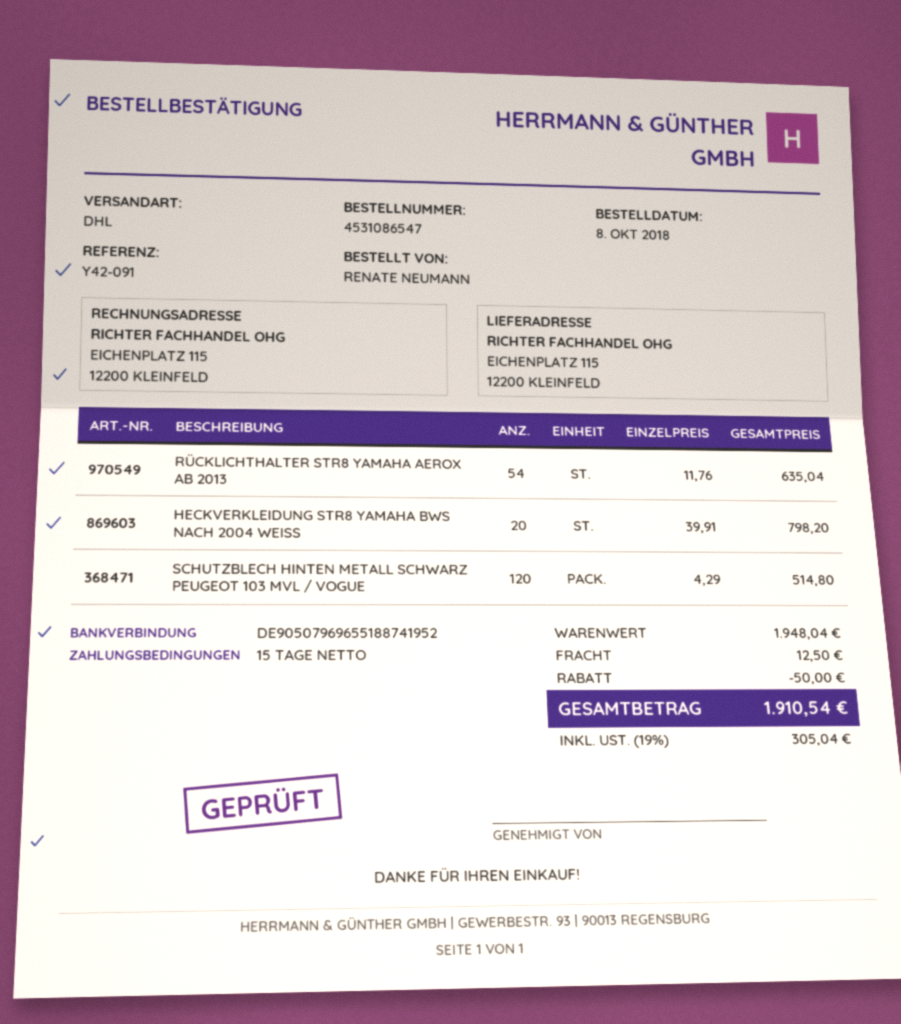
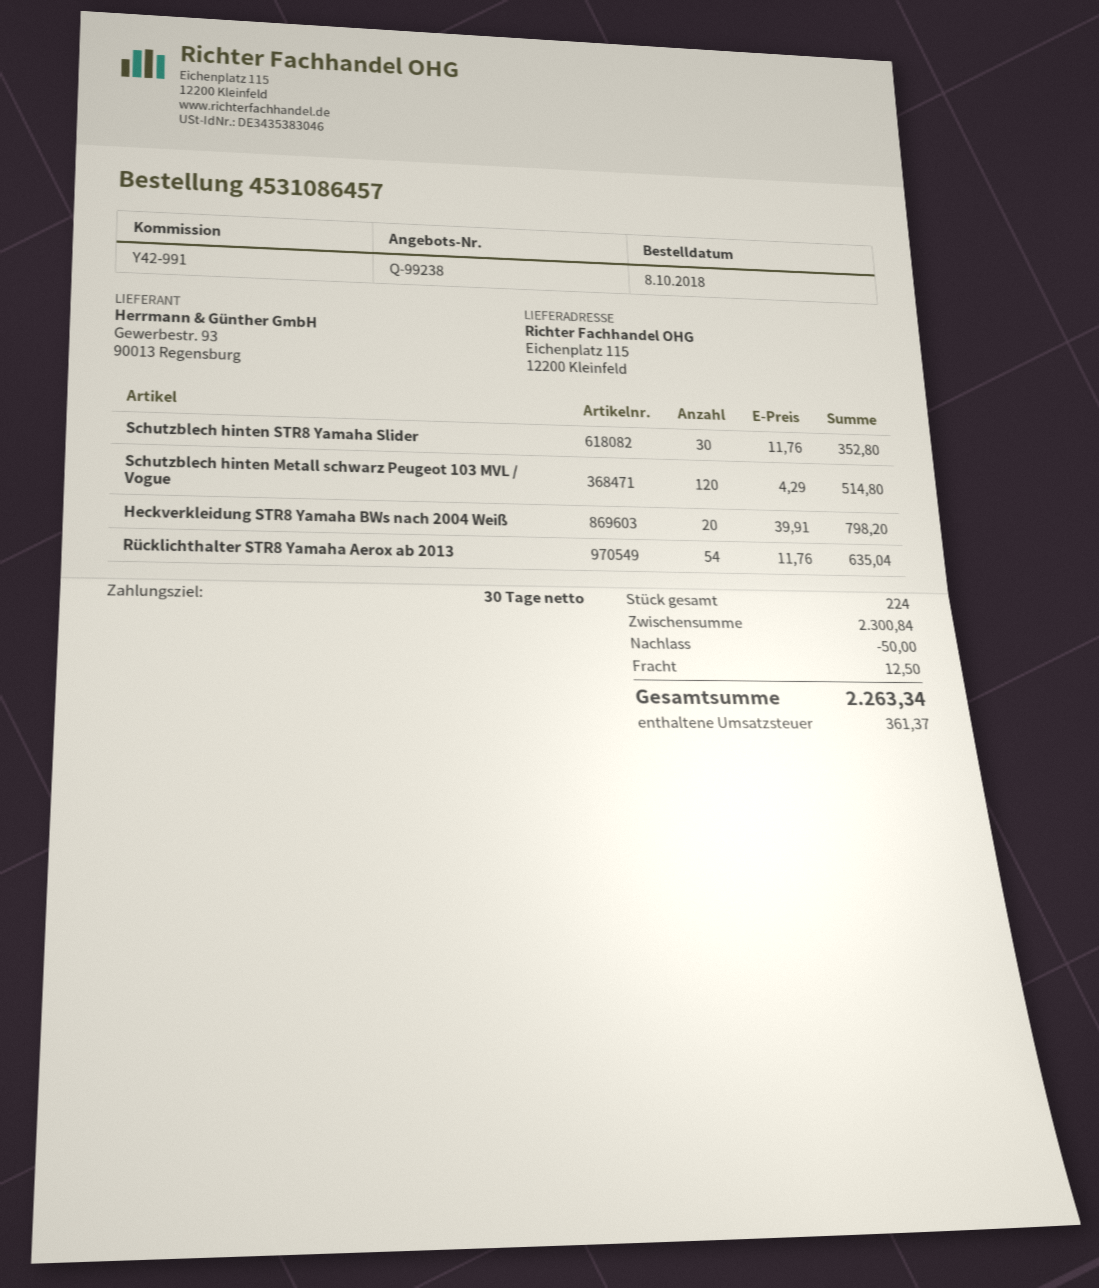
order number: 4531086547 -> 4531086457
payment terms: 15 days -> 30 days
reference: Y42-091 -> Y42-991
Schutzblech hinten STR8 Yamaha Slider: none -> 30 x 11.76 = 352.80
subtotal: 1948.04 -> 2300.84
tax: 305.04 -> 361.37
total: 1910.54 -> 2263.34

